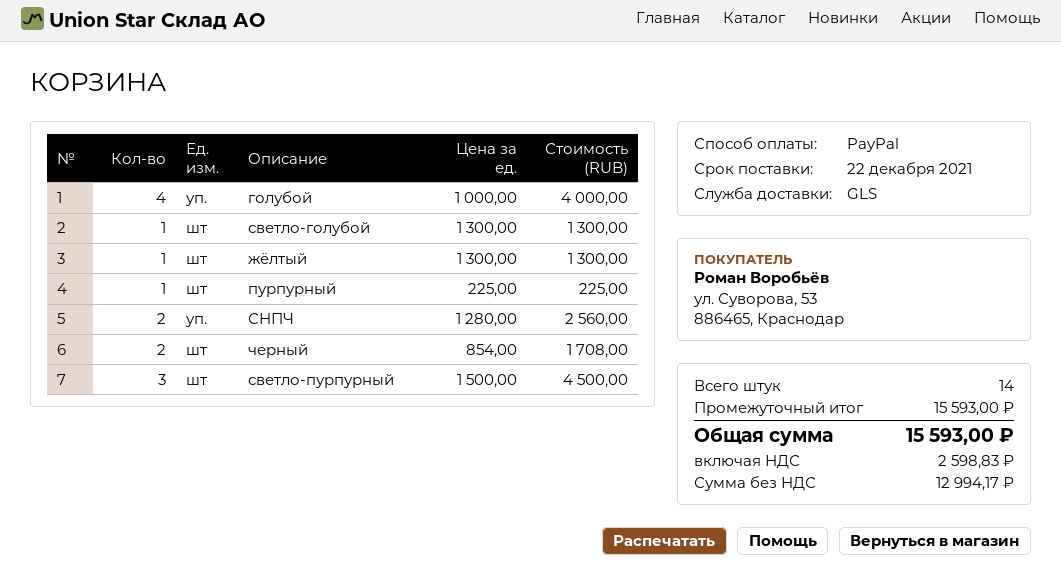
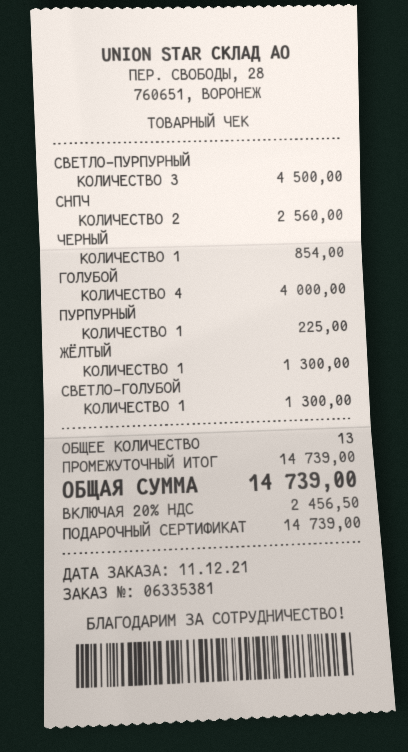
payment method: PayPal -> gift card
черный: 2 for 1708.00 -> 1 for 854.00
total quantity: 14 -> 13
subtotal: 15593.00 -> 14739.00
tax: 2598.83 -> 2456.50
total: 15593.00 -> 14739.00

